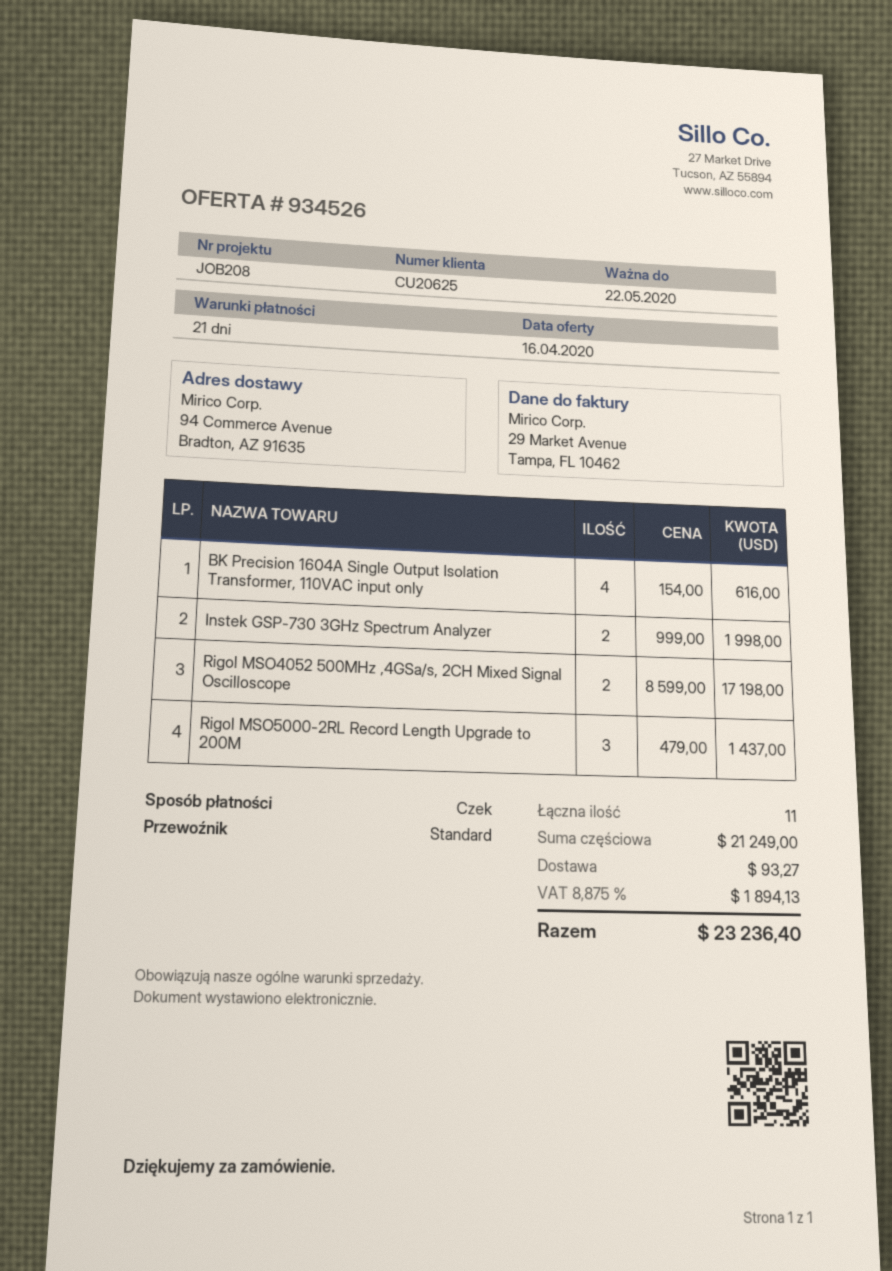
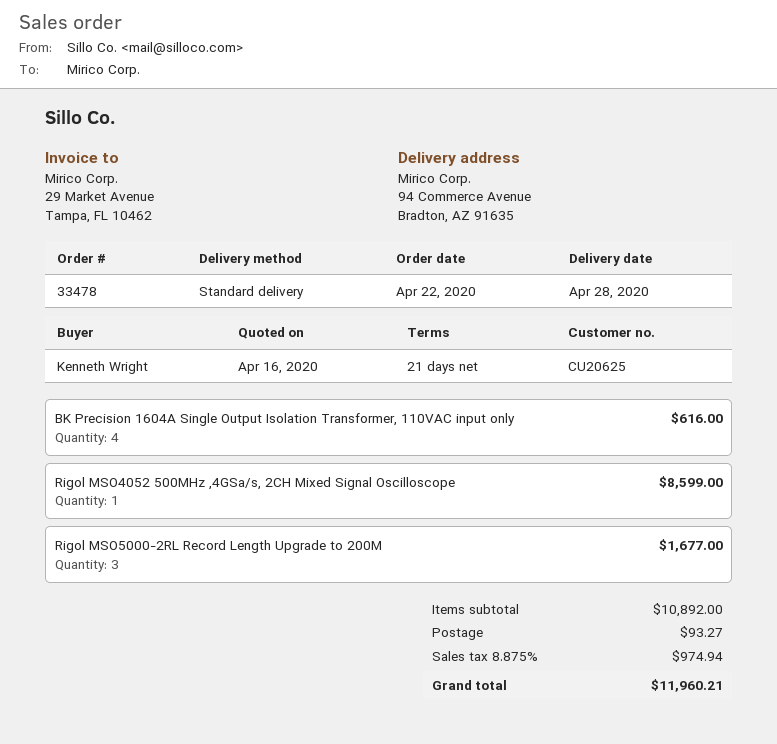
Instek GSP-730 3GHz Spectrum Analyzer: 2 for 1998.00 -> none
Rigol MSO4052 500MHz ,4GSa/s, 2CH Mixed Signal Oscilloscope: 2 for 17198.00 -> 1 for 8599.00
Rigol MSO5000-2RL Record Length Upgrade to 200M: 3 for 1437.00 -> 3 for 1677.00
subtotal: 21249.00 -> 10892.00
tax: 8.875% = 1894.13 -> 8.875% = 974.94
total: 23236.40 -> 11960.21

